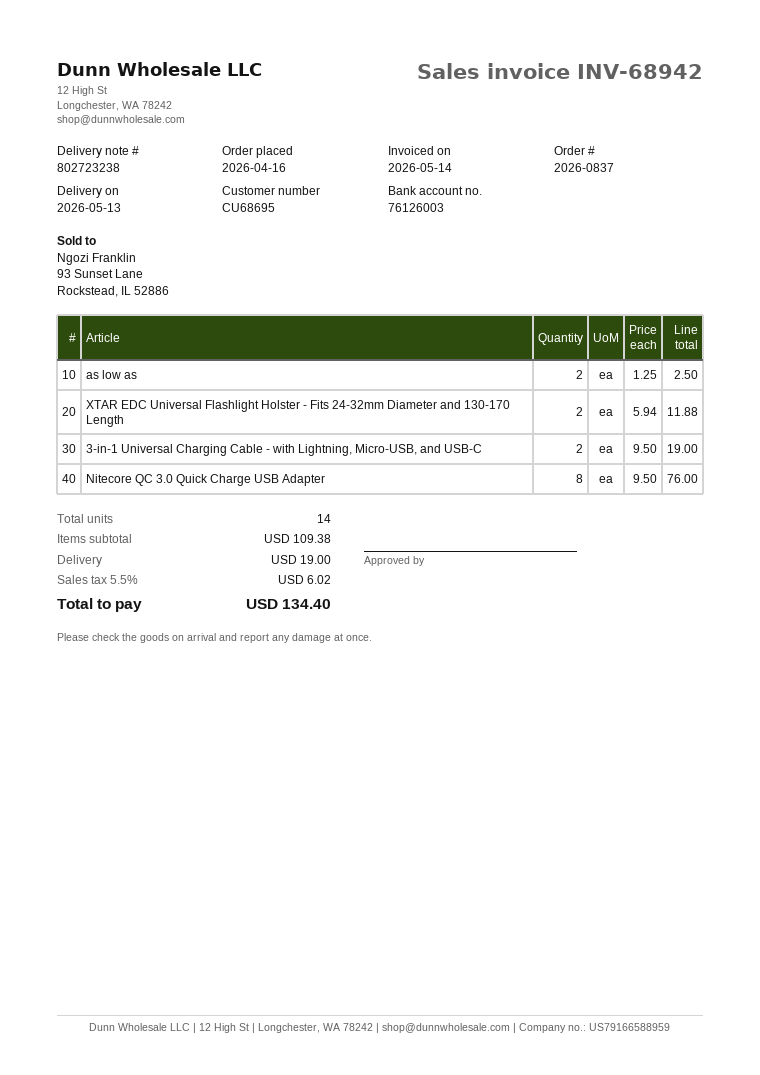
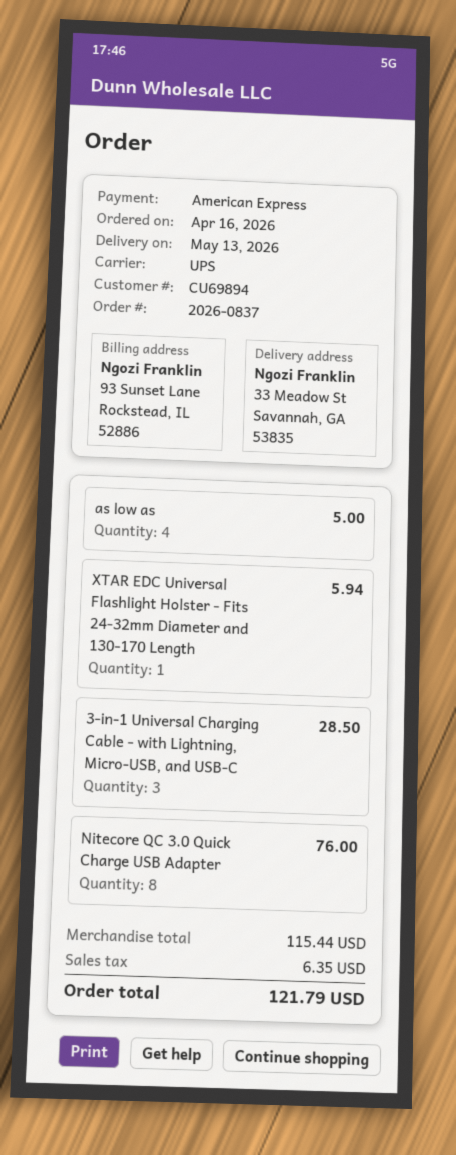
customer number: CU68695 -> CU69894
as low as: 2 for 2.50 -> 4 for 5.00
XTAR EDC Universal Flashlight Holster - Fits 24-32mm Diameter and 130-170 Length: 2 for 11.88 -> 1 for 5.94
3-in-1 Universal Charging Cable - with Lightning, Micro-USB, and USB-C: 2 for 19.00 -> 3 for 28.50
subtotal: 109.38 -> 115.44
shipping: 19.00 -> none
tax: 6.02 -> 6.35
total: 134.40 -> 121.79

